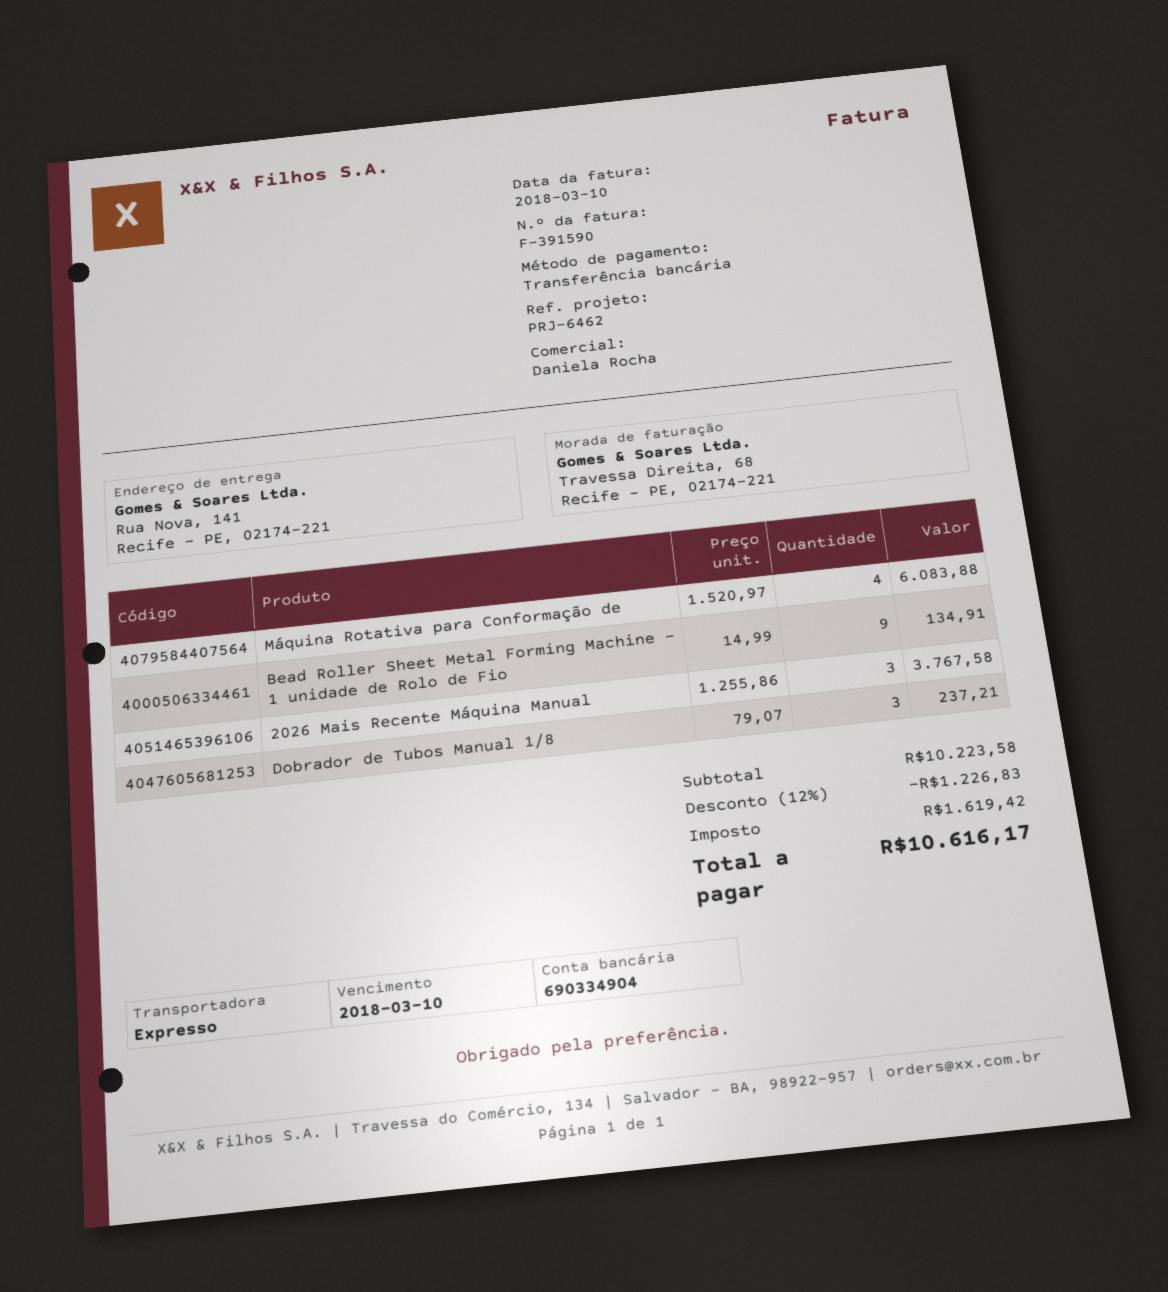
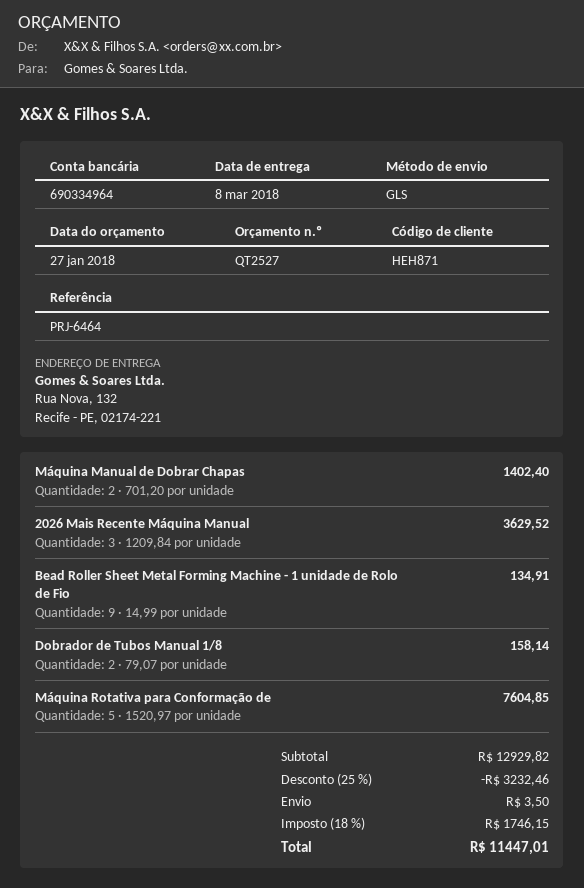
reference: PRJ-6462 -> PRJ-6464
bank account: 690334904 -> 690334964
shipping method: express -> GLS
ship to: Rua Nova, 141, Recife - PE, 02174-221 -> Rua Nova, 132, Recife - PE, 02174-221
Máquina Rotativa para Conformação de: 4 x 1520.97 = 6083.88 -> 5 x 1520.97 = 7604.85
2026 Mais Recente Máquina Manual: 3 x 1255.86 = 3767.58 -> 3 x 1209.84 = 3629.52
Dobrador de Tubos Manual 1/8: 3 x 79.07 = 237.21 -> 2 x 79.07 = 158.14
Máquina Manual de Dobrar Chapas: none -> 2 x 701.20 = 1402.40
subtotal: 10223.58 -> 12929.82
discount: 12% = 1226.83 -> 25% = 3232.46
shipping: none -> 3.50
tax: 1619.42 -> 1746.15
total: 10616.17 -> 11447.01

